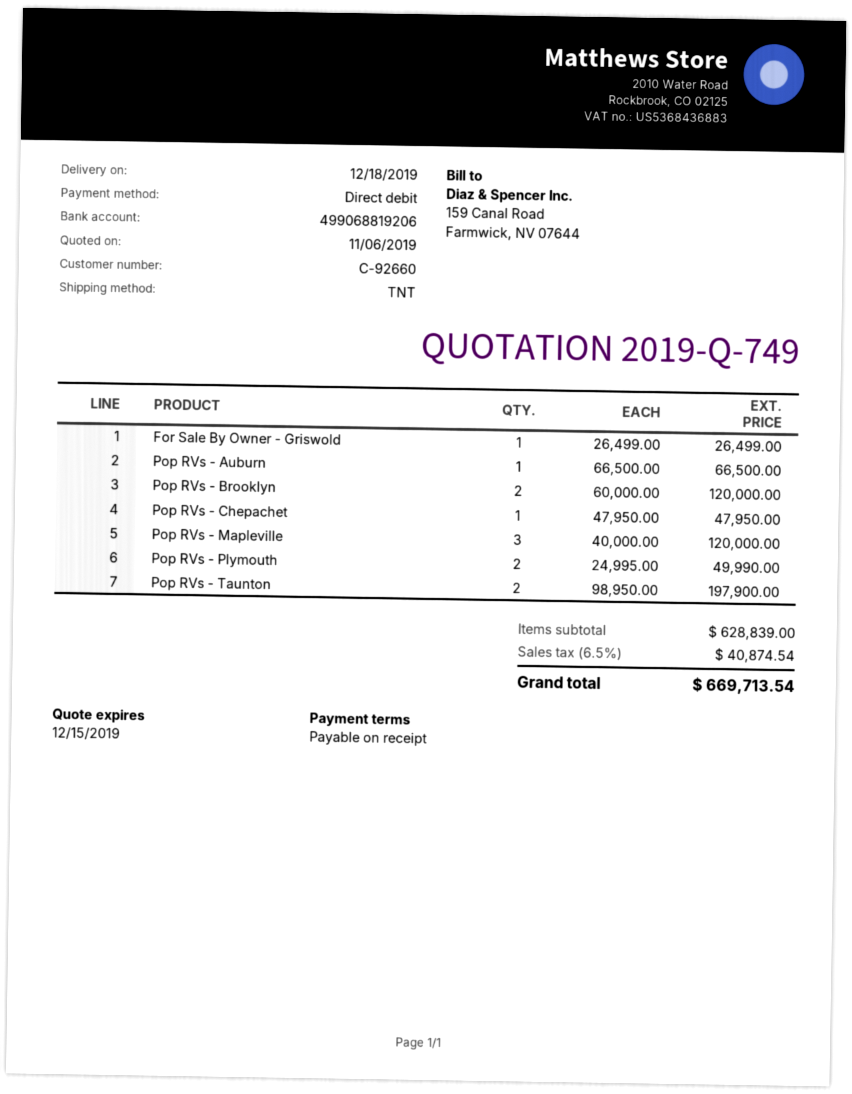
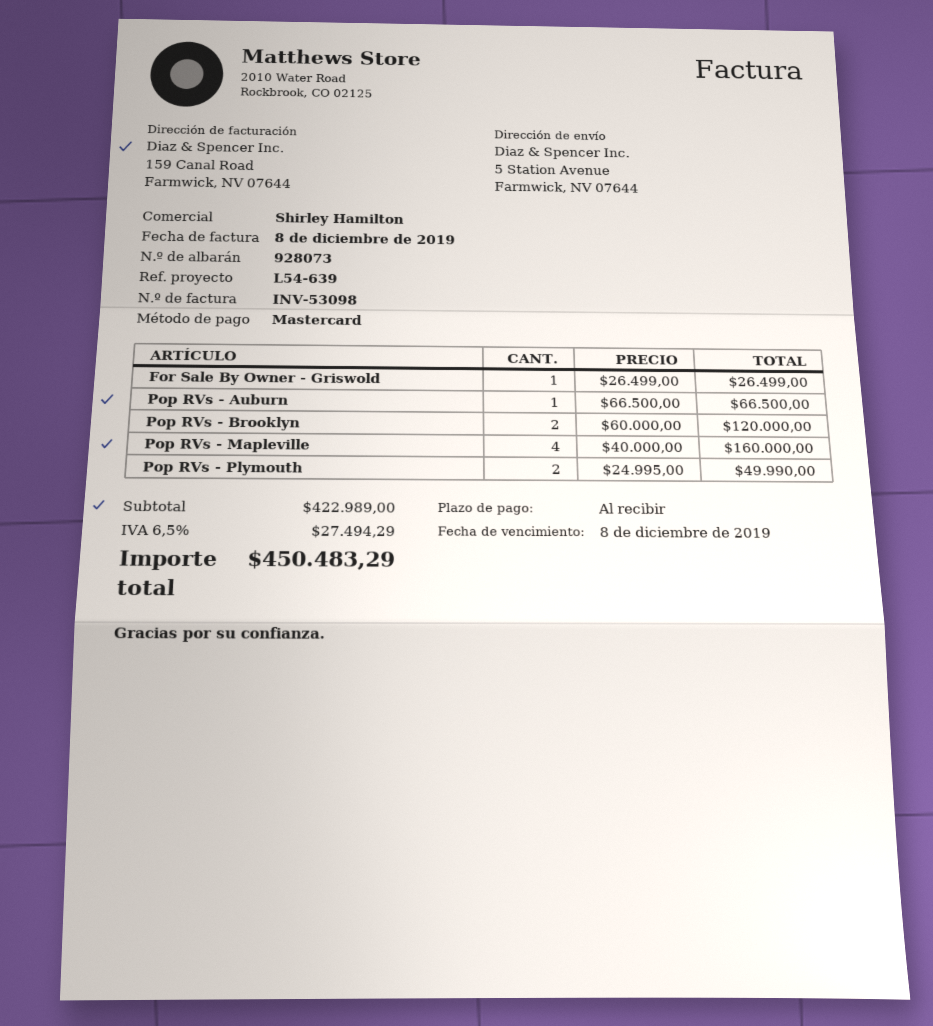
payment method: direct debit -> Mastercard
Pop RVs - Chepachet: 1 x 47950.00 = 47950.00 -> none
Pop RVs - Mapleville: 3 x 40000.00 = 120000.00 -> 4 x 40000.00 = 160000.00
Pop RVs - Taunton: 2 x 98950.00 = 197900.00 -> none
subtotal: 628839.00 -> 422989.00
tax: 6.5% = 40874.54 -> 6.5% = 27494.29
total: 669713.54 -> 450483.29

